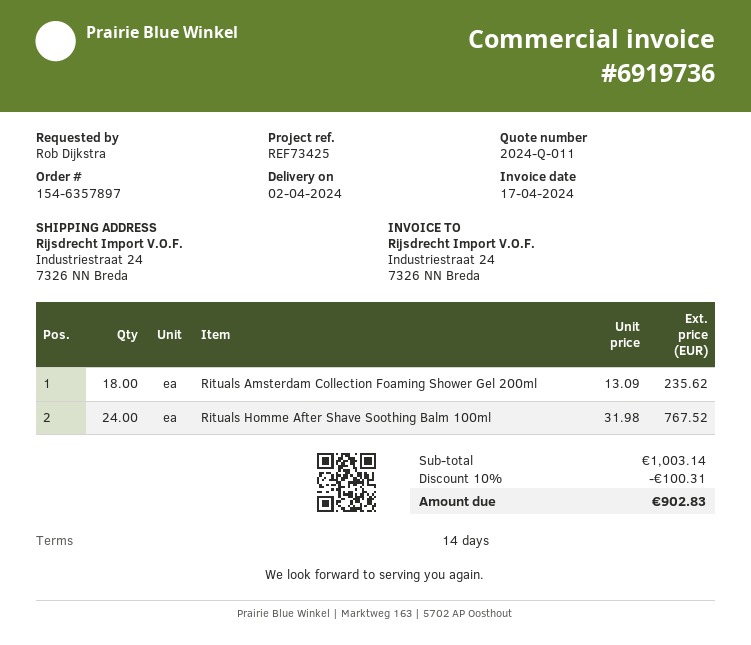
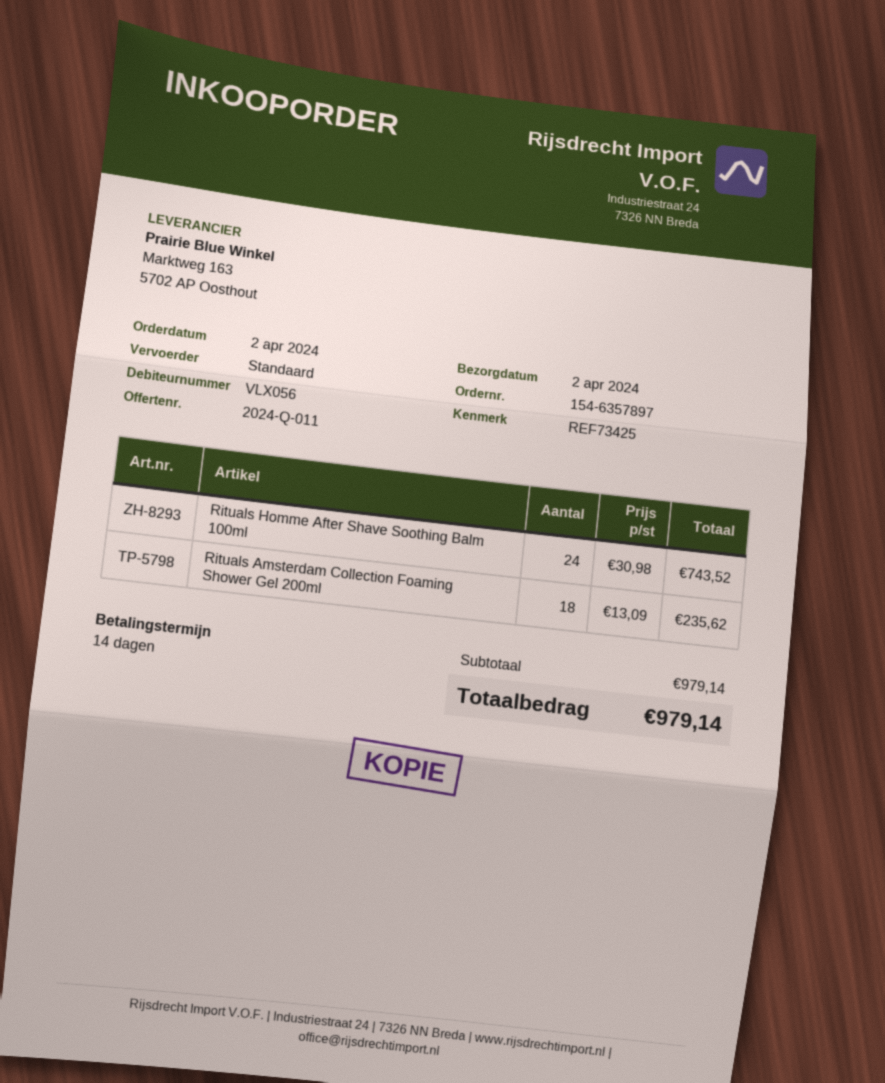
Rituals Homme After Shave Soothing Balm 100ml: 24 x 31.98 = 767.52 -> 24 x 30.98 = 743.52
subtotal: 1003.14 -> 979.14
discount: 10% = 100.31 -> none
total: 902.83 -> 979.14

